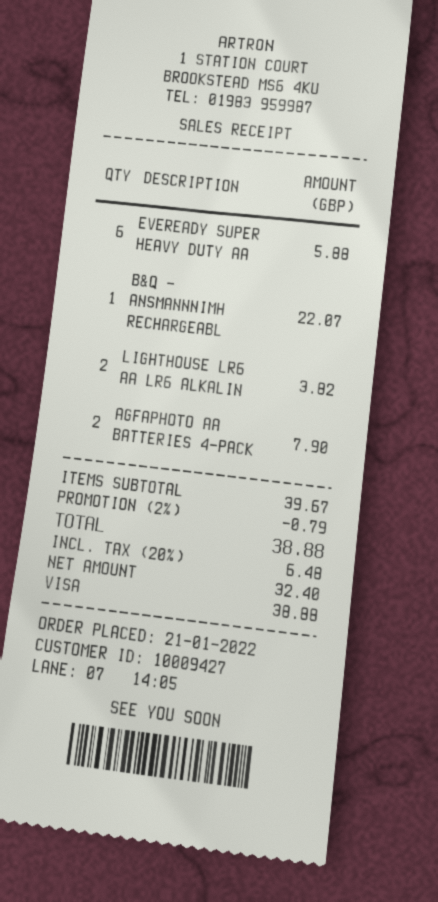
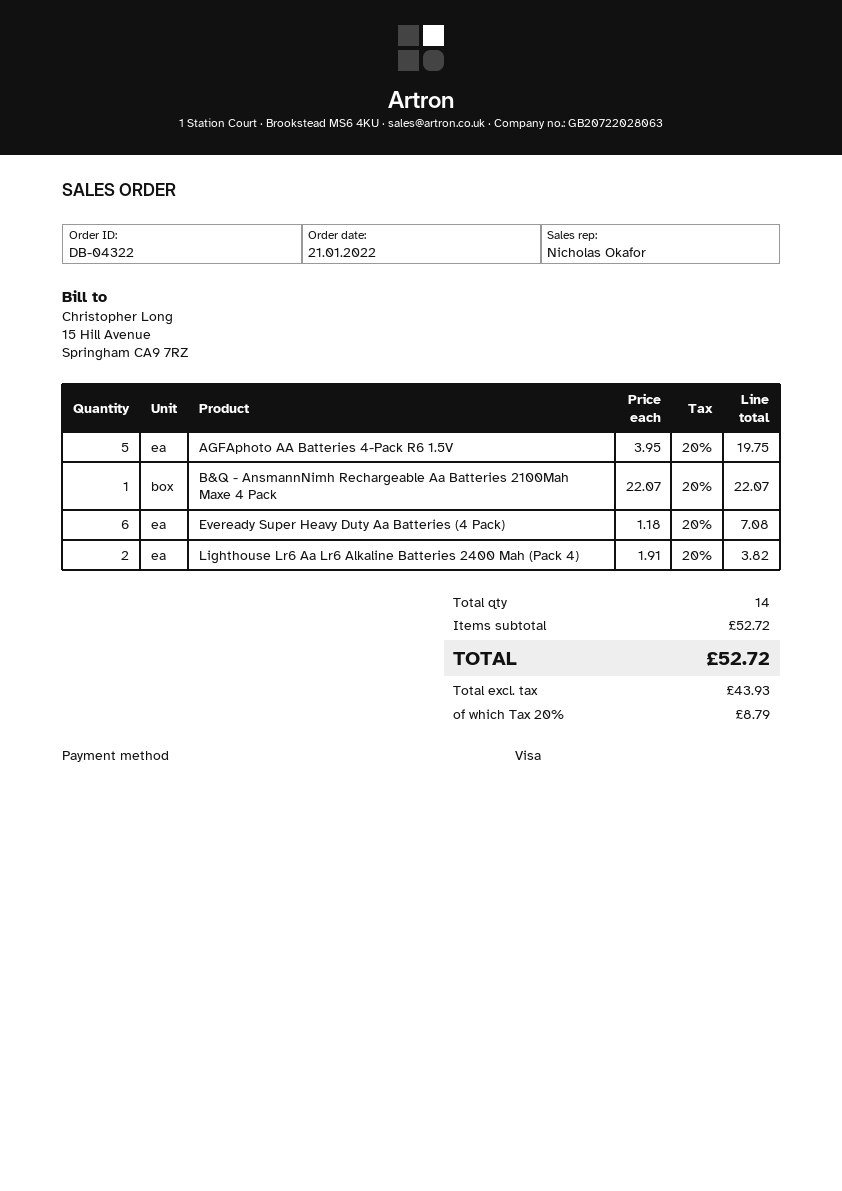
EVEREADY SUPER HEAVY DUTY AA: 6 for 5.88 -> 6 for 7.08
AGFAPHOTO AA BATTERIES 4-PACK: 2 for 7.90 -> 5 for 19.75
subtotal: 39.67 -> 52.72
discount: 2% = 0.79 -> none
net: 32.40 -> 43.93
tax: 20% = 6.48 -> 20% = 8.79
total: 38.88 -> 52.72

